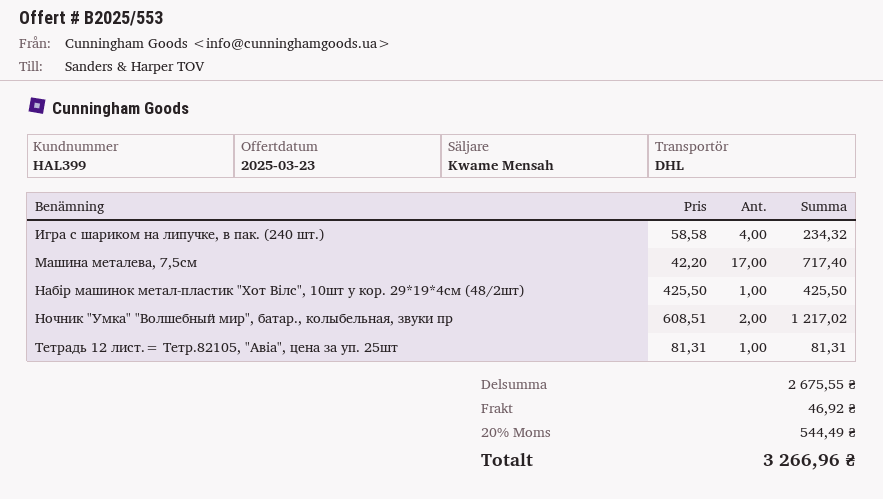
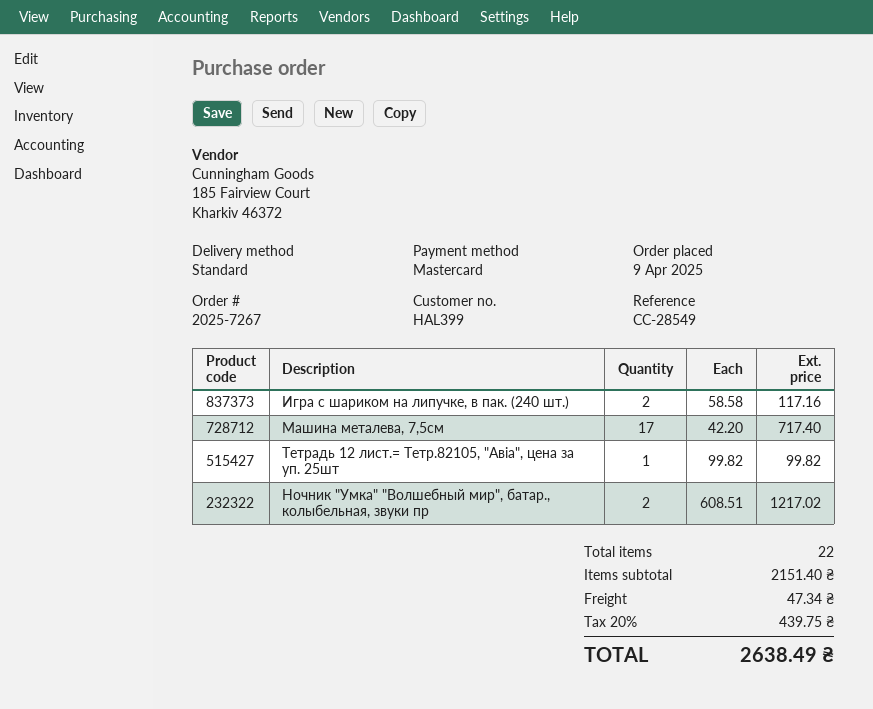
shipping method: DHL -> standard
Игра с шариком на липучке, в пак. (240 шт.): 4 x 58.58 = 234.32 -> 2 x 58.58 = 117.16
Набір машинок метал-пластик "Хот Вілс", 10шт у кор. 29*19*4см (48/2шт): 1 x 425.50 = 425.50 -> none
Тетрадь 12 лист.= Тетр.82105, "Авіа", цена за уп. 25шт: 1 x 81.31 = 81.31 -> 1 x 99.82 = 99.82
subtotal: 2675.55 -> 2151.40
shipping: 46.92 -> 47.34
tax: 20% = 544.49 -> 20% = 439.75
total: 3266.96 -> 2638.49

